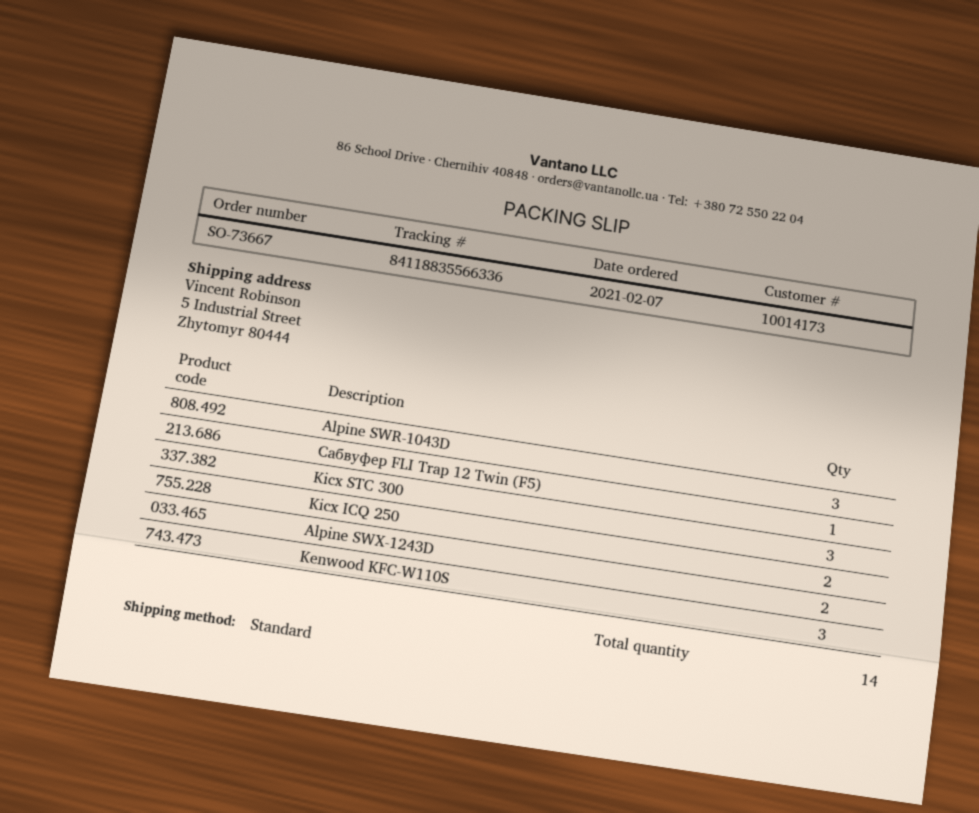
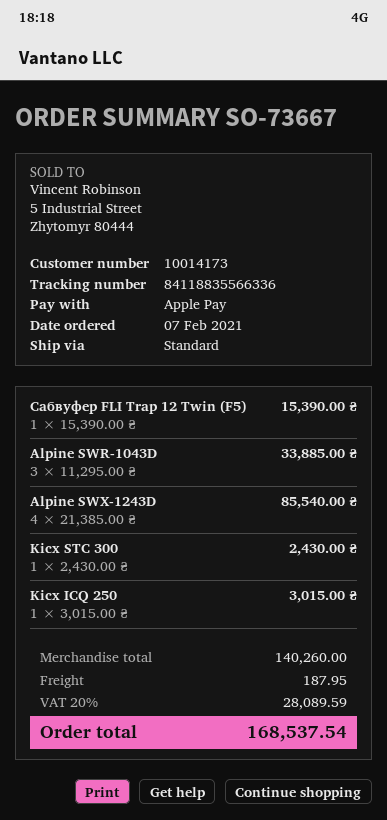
Kicx STC 300: 3 -> 1
Kicx ICQ 250: 2 -> 1
Alpine SWX-1243D: 2 -> 4
Kenwood KFC-W110S: 3 -> none

